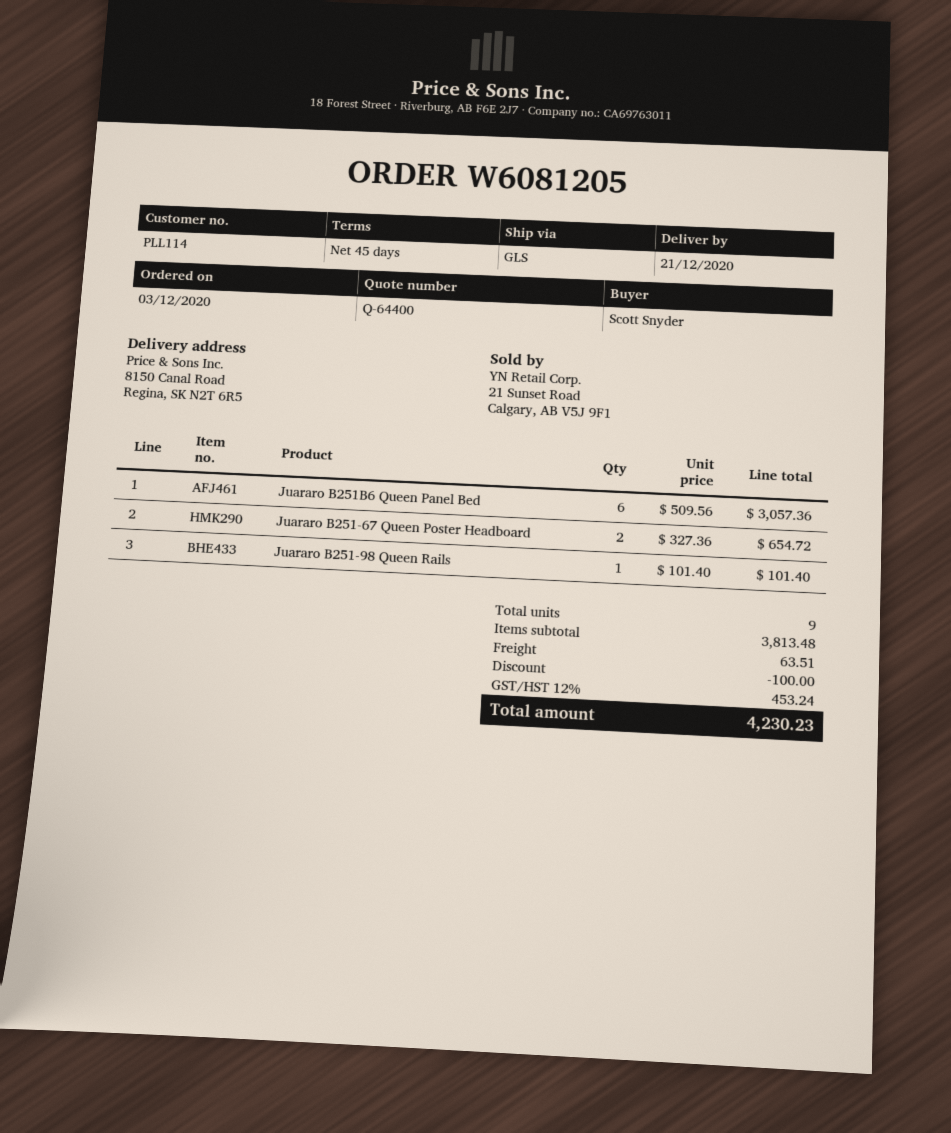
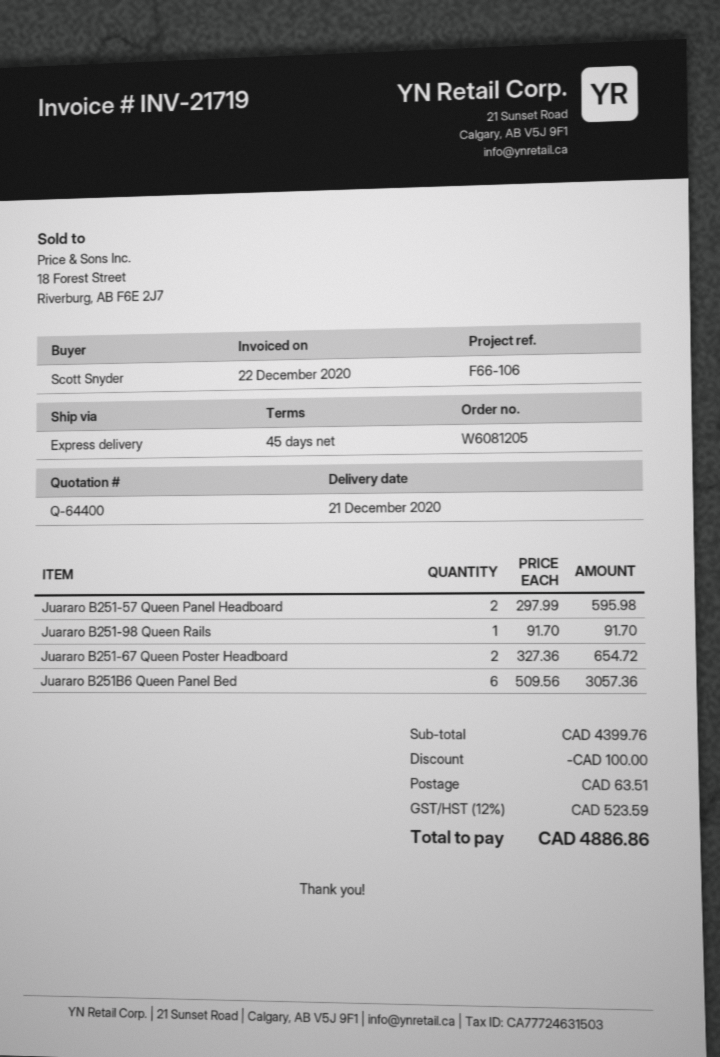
shipping method: GLS -> express
Juararo B251-98 Queen Rails: 1 x 101.40 = 101.40 -> 1 x 91.70 = 91.70
Juararo B251-57 Queen Panel Headboard: none -> 2 x 297.99 = 595.98
subtotal: 3813.48 -> 4399.76
tax: 12% = 453.24 -> 12% = 523.59
total: 4230.23 -> 4886.86

